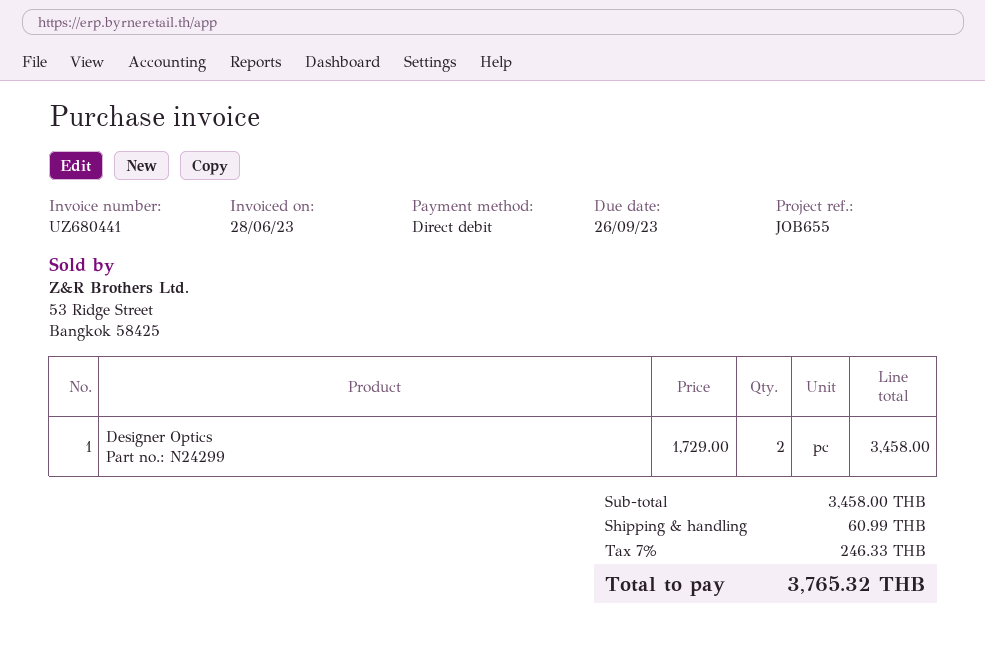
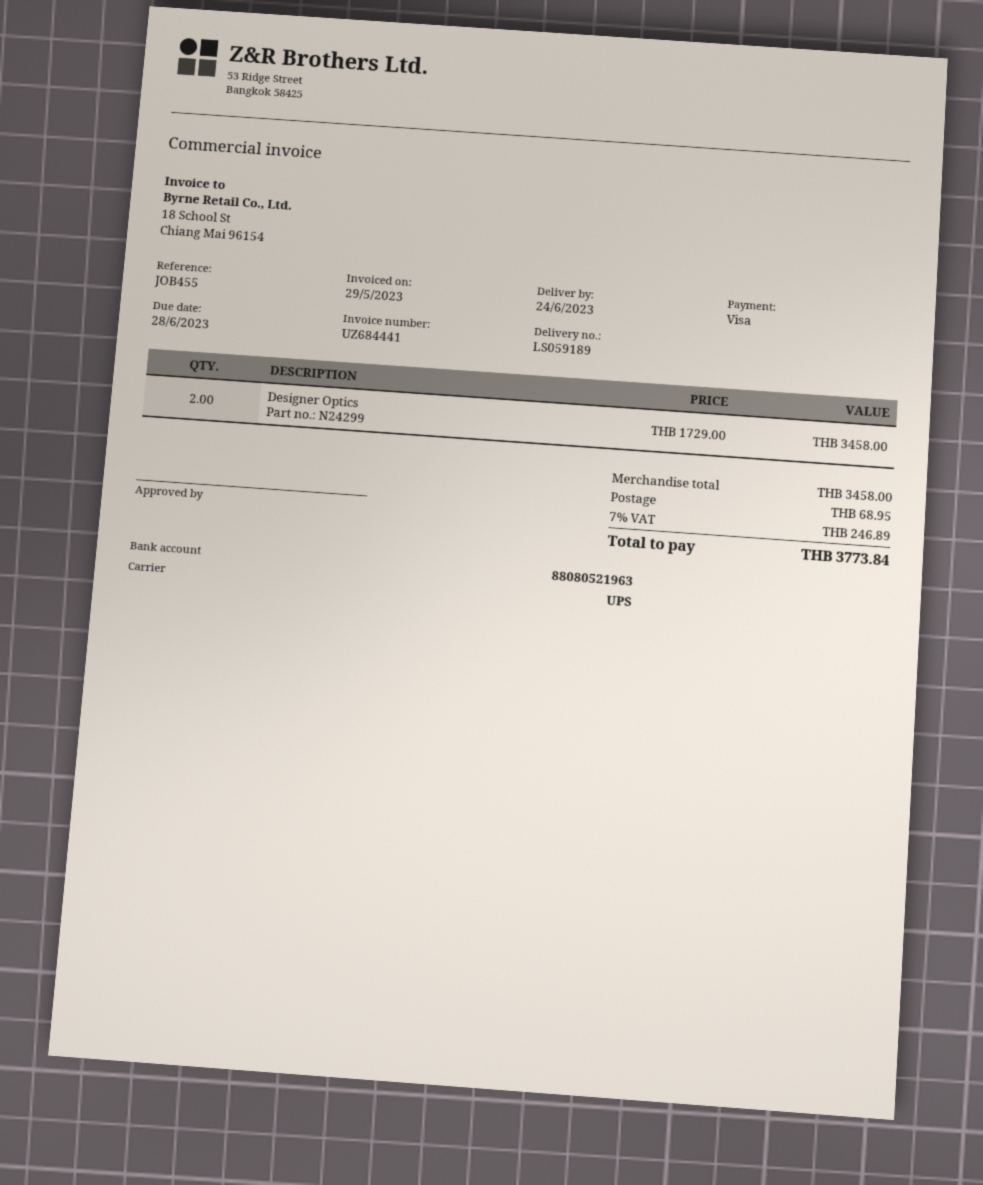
invoice number: UZ680441 -> UZ684441
invoice date: 2023-06-28 -> 2023-05-29
due date: 2023-09-26 -> 2023-06-28
reference: JOB655 -> JOB455
payment method: direct debit -> Visa
shipping: 60.99 -> 68.95
tax: 7% = 246.33 -> 7% = 246.89
total: 3765.32 -> 3773.84

